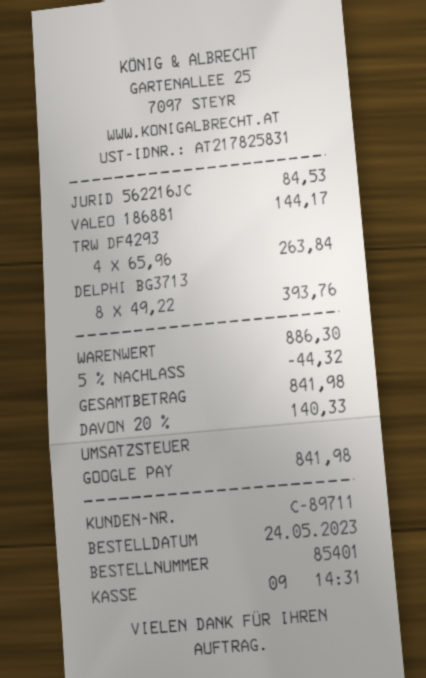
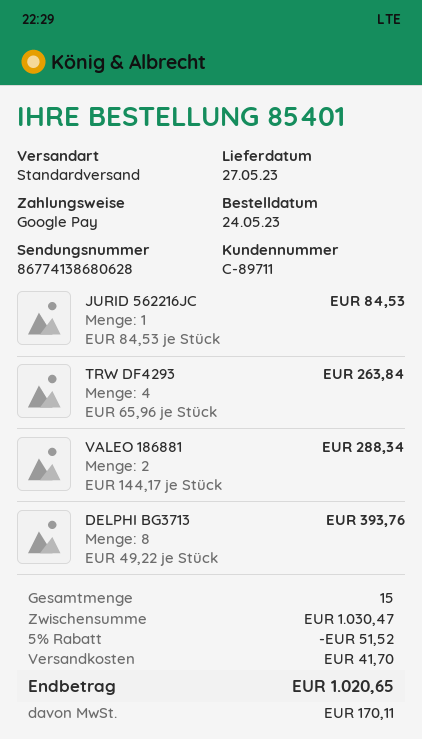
VALEO 186881: 1 x 144.17 = 144.17 -> 2 x 144.17 = 288.34
subtotal: 886.30 -> 1030.47
discount: 5% = 44.32 -> 5% = 51.52
shipping: none -> 41.70
tax: 140.33 -> 170.11
total: 841.98 -> 1020.65

